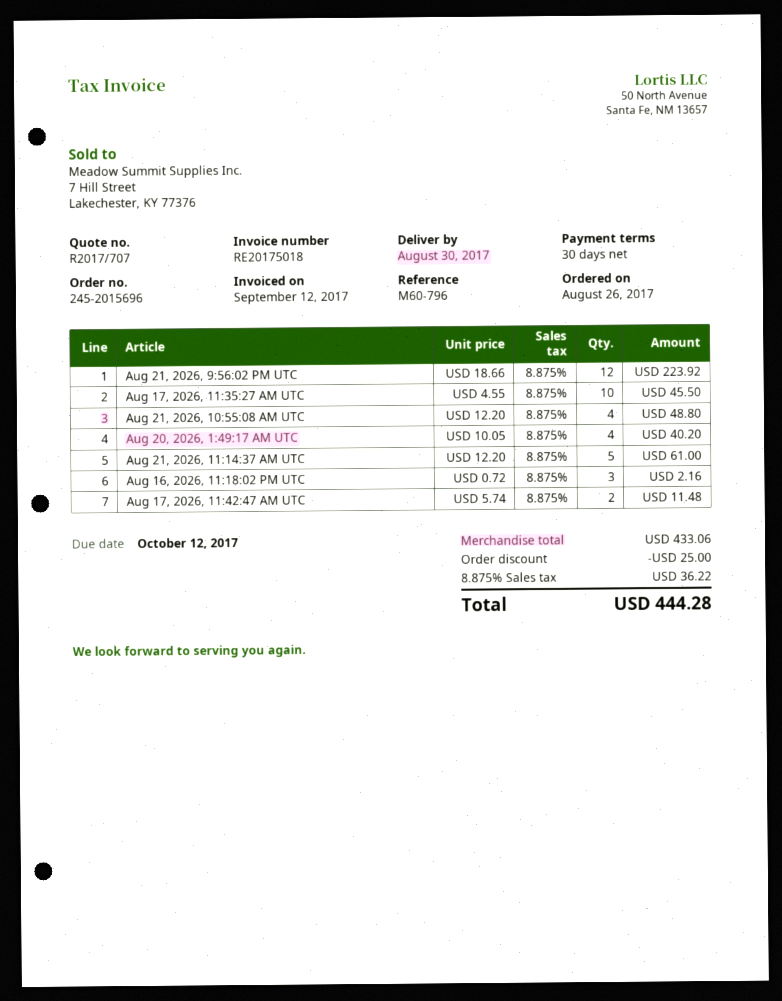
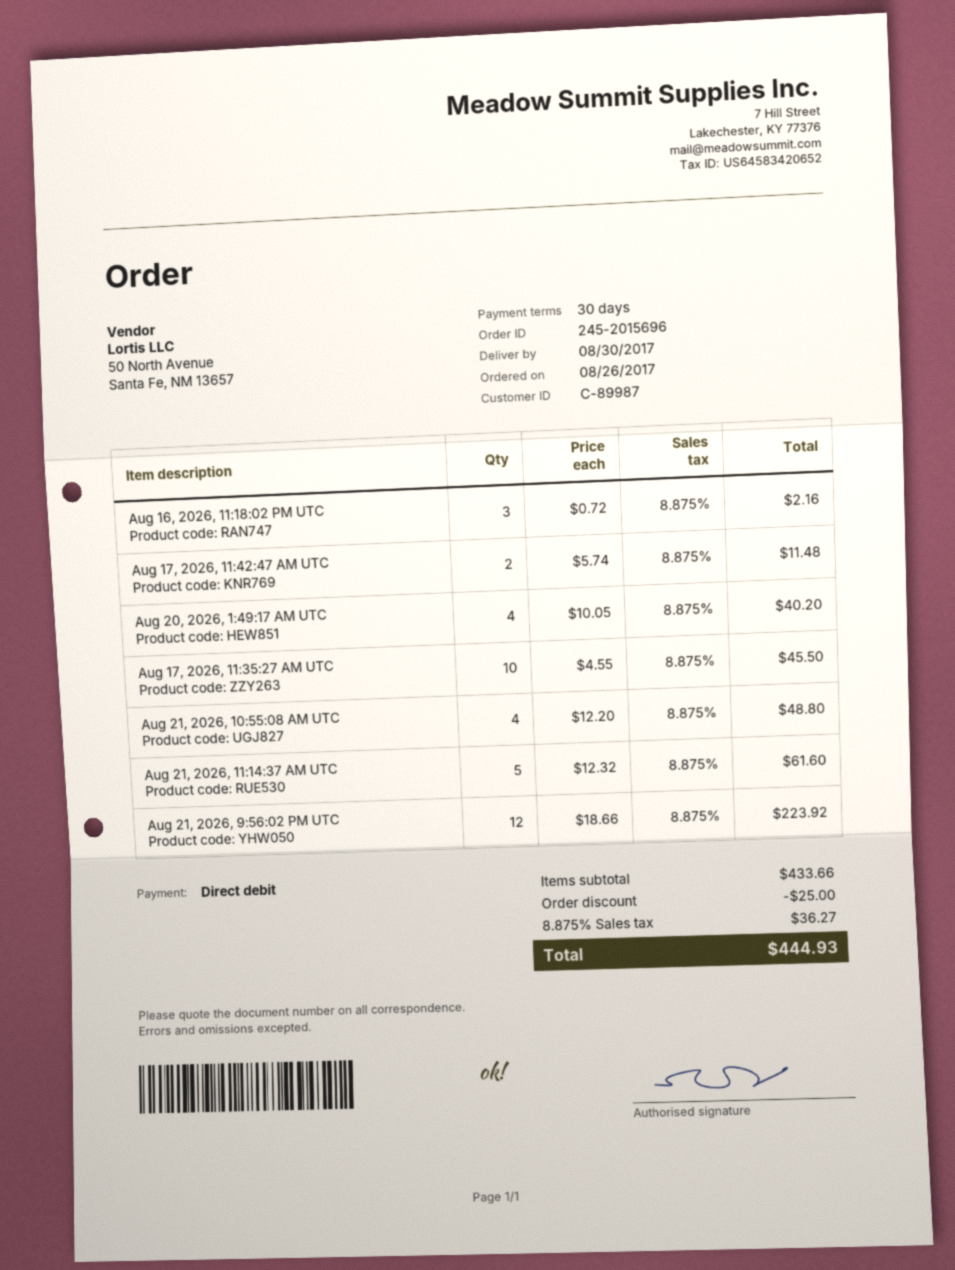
Aug 21, 2026, 11:14:37 AM UTC: 5 x 12.20 = 61.00 -> 5 x 12.32 = 61.60
subtotal: 433.06 -> 433.66
tax: 8.875% = 36.22 -> 8.875% = 36.27
total: 444.28 -> 444.93

